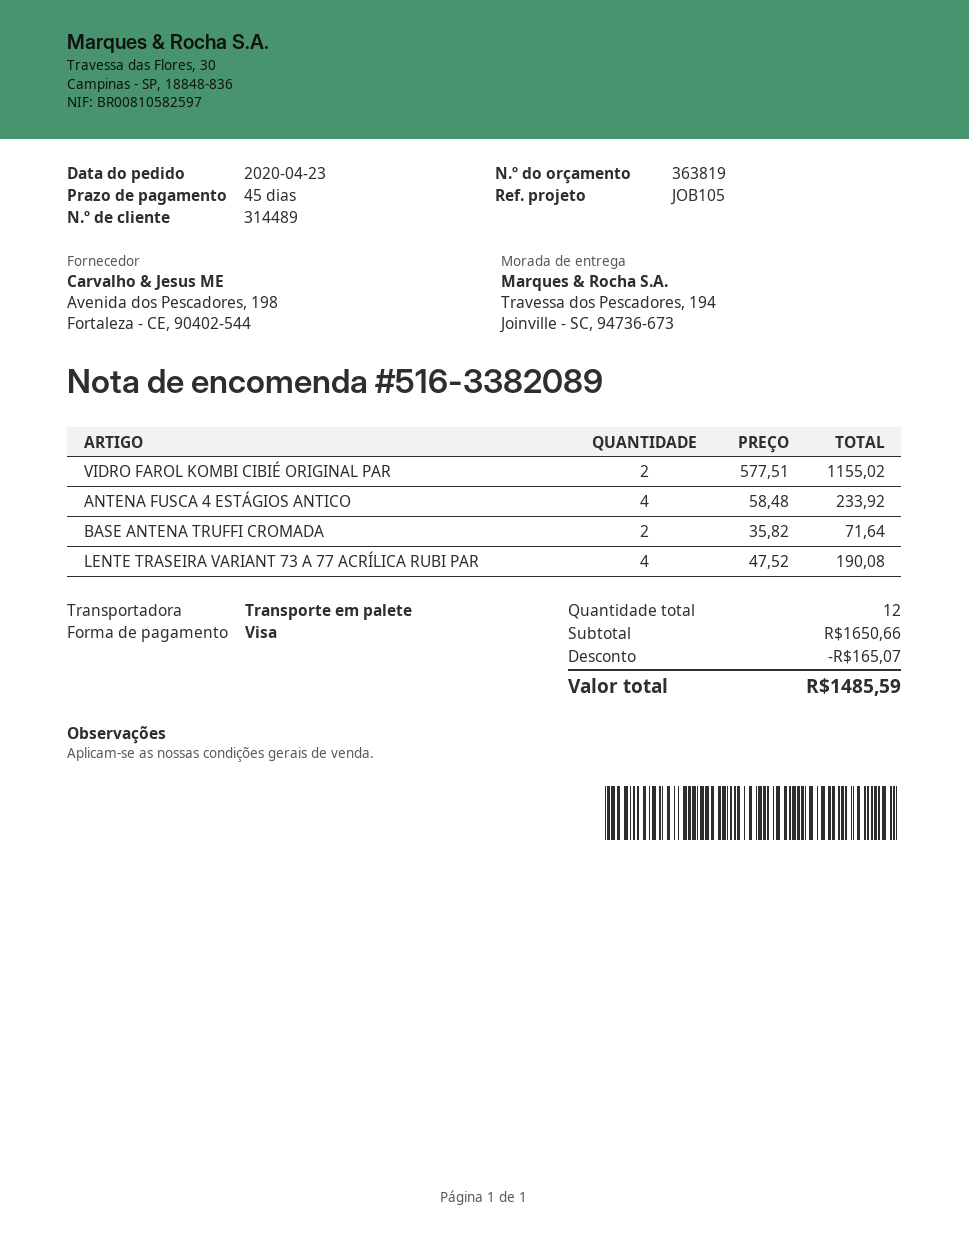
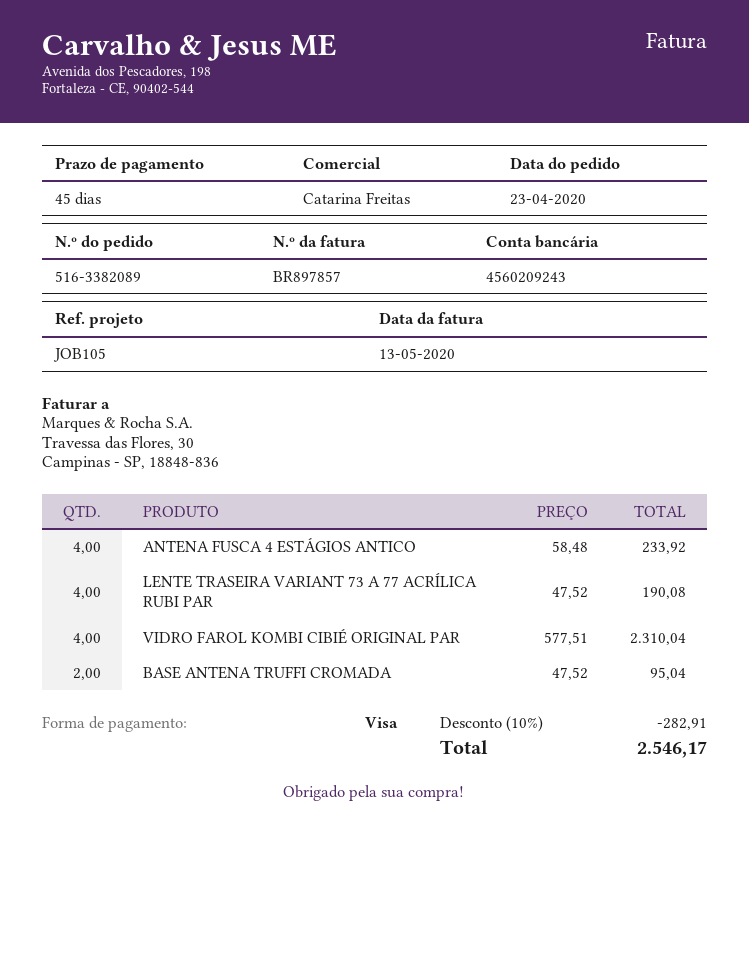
VIDRO FAROL KOMBI CIBIÉ ORIGINAL PAR: 2 x 577.51 = 1155.02 -> 4 x 577.51 = 2310.04
BASE ANTENA TRUFFI CROMADA: 2 x 35.82 = 71.64 -> 2 x 47.52 = 95.04
discount: 165.07 -> 282.91
total: 1485.59 -> 2546.17

